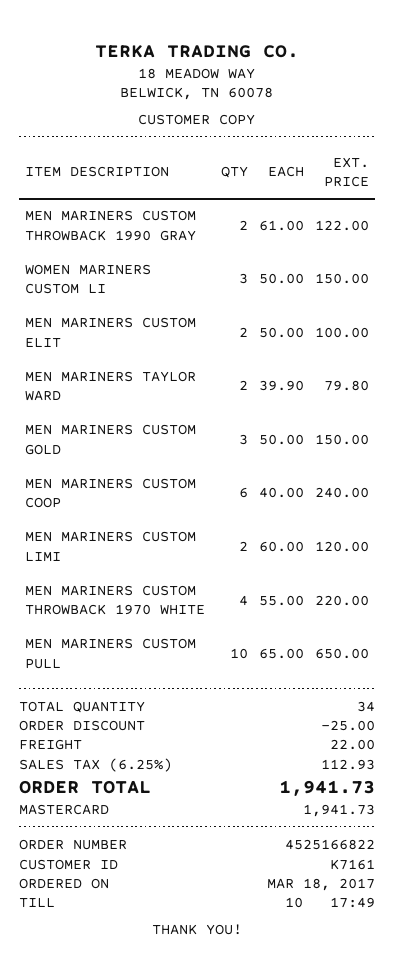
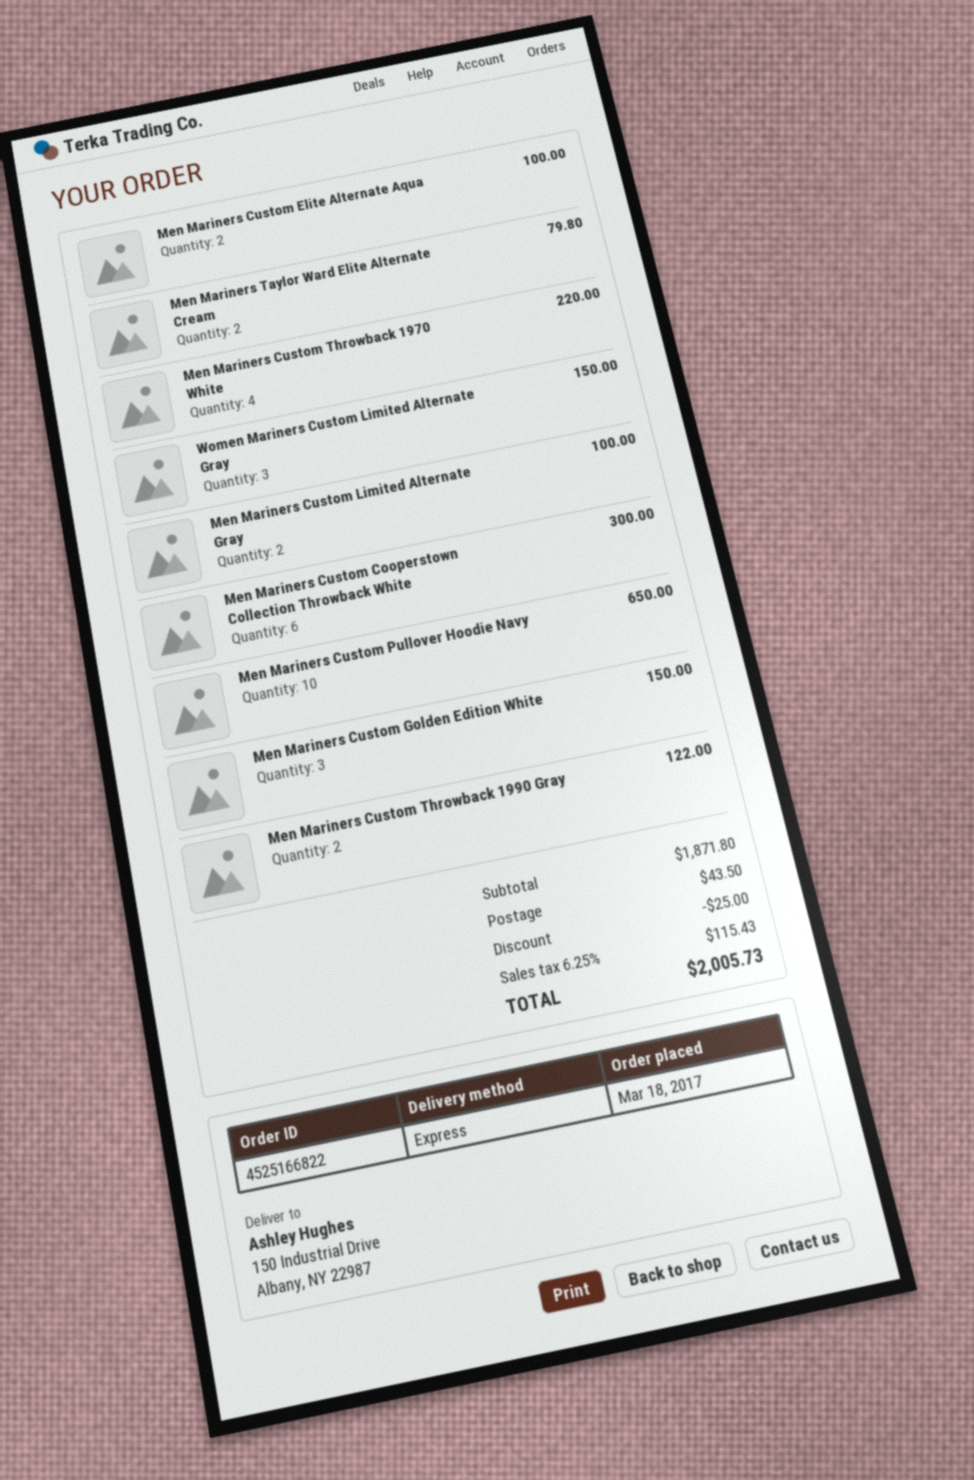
MEN MARINERS CUSTOM COOP: 6 for 240.00 -> 6 for 300.00
MEN MARINERS CUSTOM LIMI: 2 for 120.00 -> 2 for 100.00
shipping: 22.00 -> 43.50
tax: 6.25% = 112.93 -> 6.25% = 115.43
total: 1941.73 -> 2005.73

